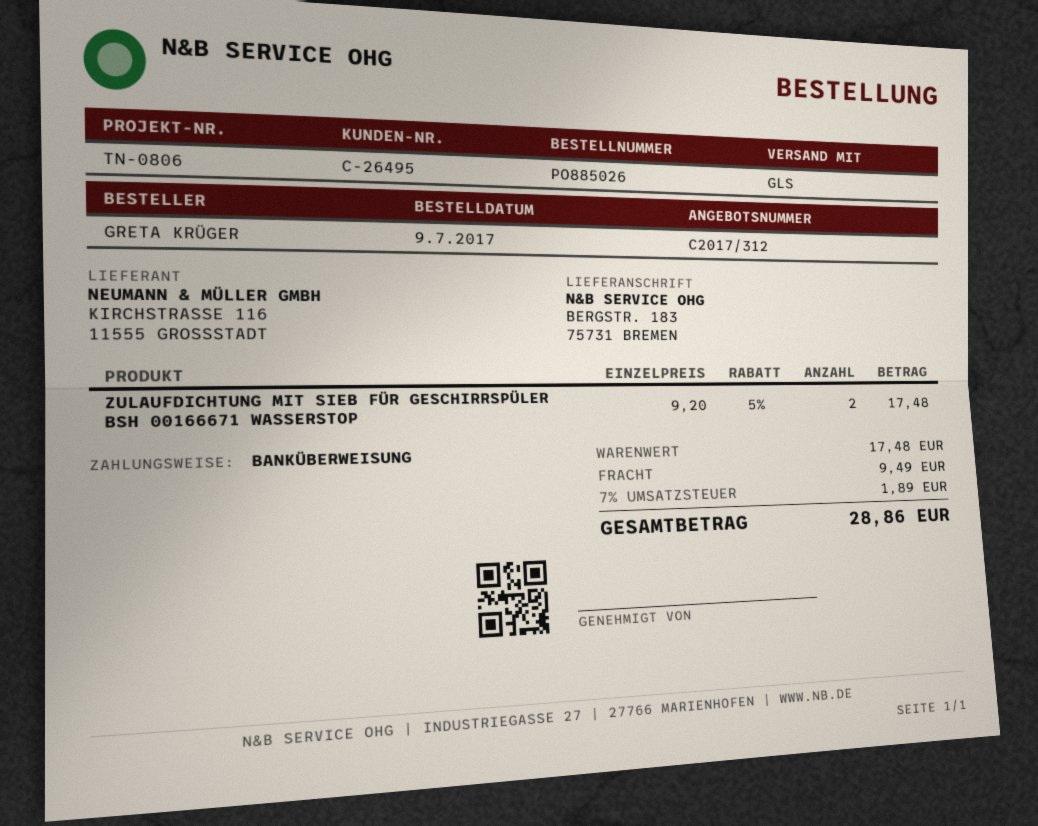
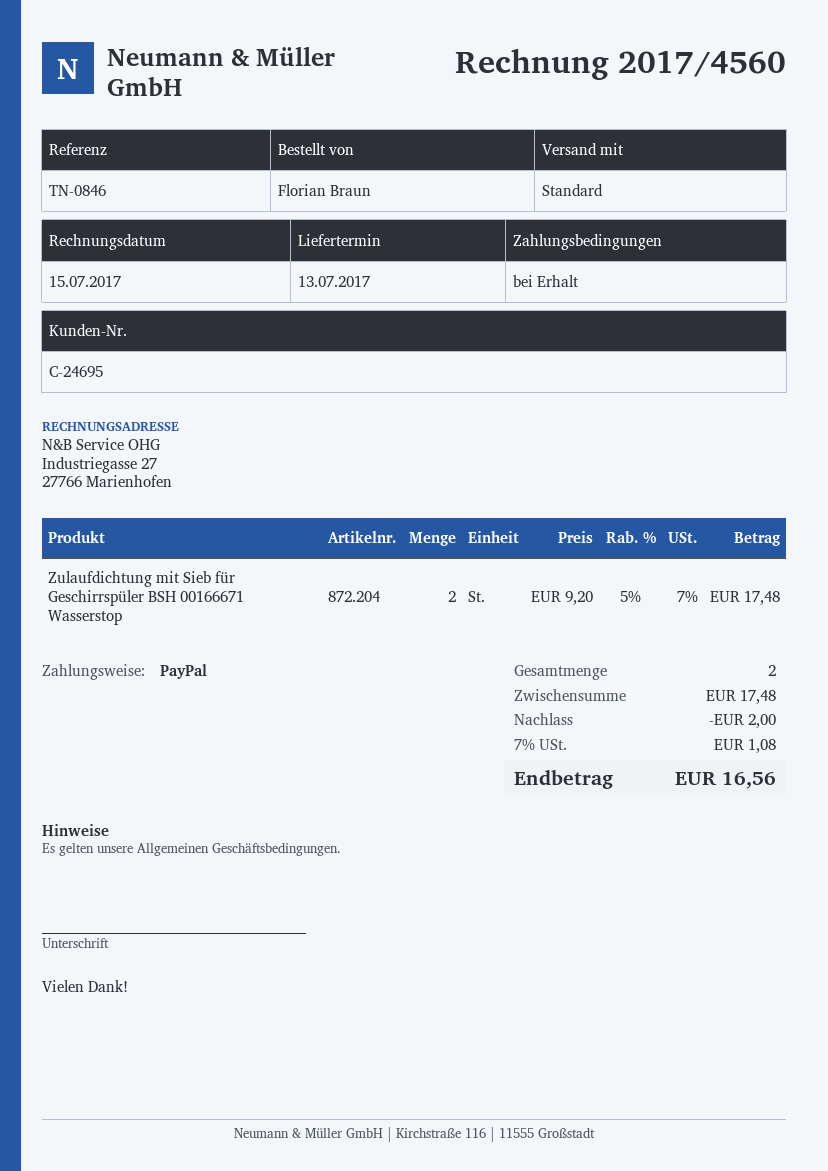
customer number: C-26495 -> C-24695
reference: TN-0806 -> TN-0846
ordered by: GRETA KRÜGER -> Florian Braun
payment method: bank transfer -> PayPal
shipping method: GLS -> standard
discount: none -> 2.00
shipping: 9.49 -> none
tax: 7% = 1.89 -> 7% = 1.08
total: 28.86 -> 16.56

